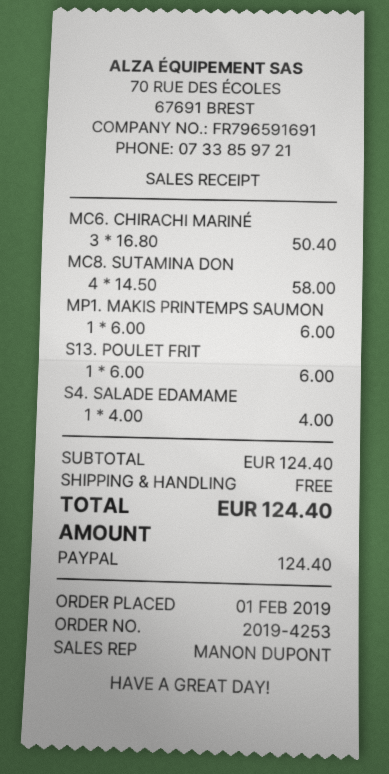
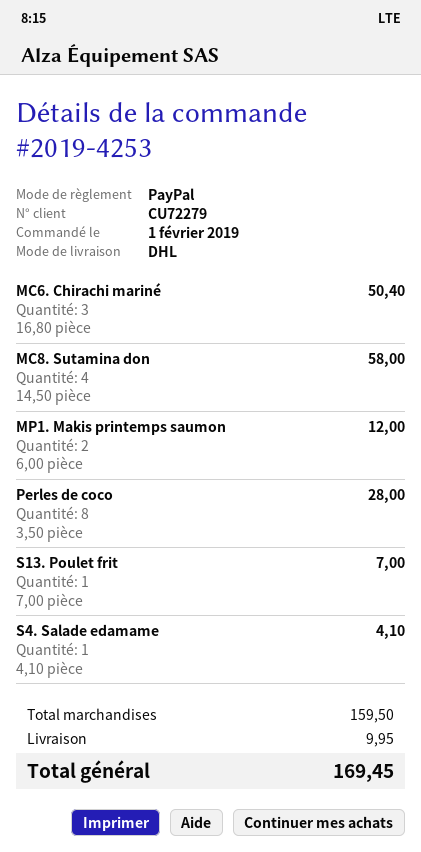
MP1. MAKIS PRINTEMPS SAUMON: 1 x 6.00 = 6.00 -> 2 x 6.00 = 12.00
S13. POULET FRIT: 1 x 6.00 = 6.00 -> 1 x 7.00 = 7.00
S4. SALADE EDAMAME: 1 x 4.00 = 4.00 -> 1 x 4.10 = 4.10
Perles de coco: none -> 8 x 3.50 = 28.00
subtotal: 124.40 -> 159.50
shipping: 0.00 -> 9.95
total: 124.40 -> 169.45

